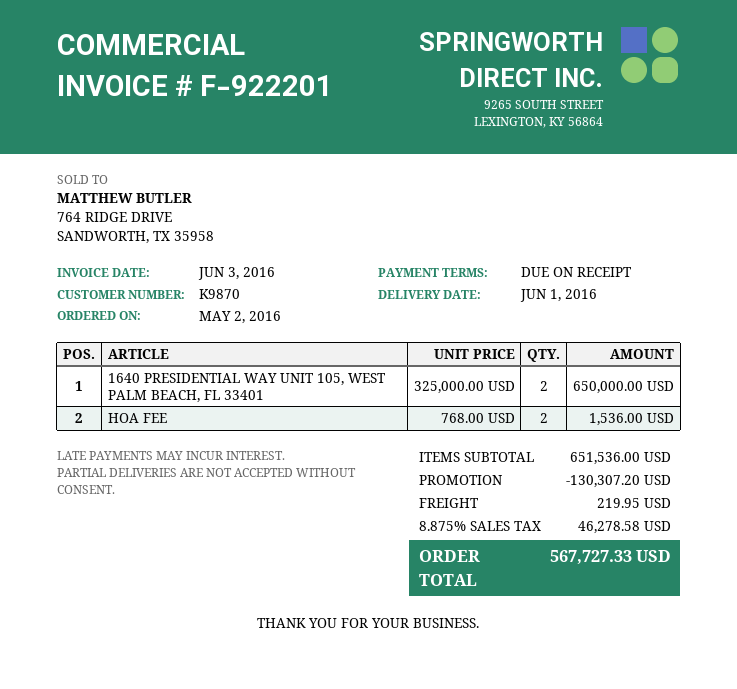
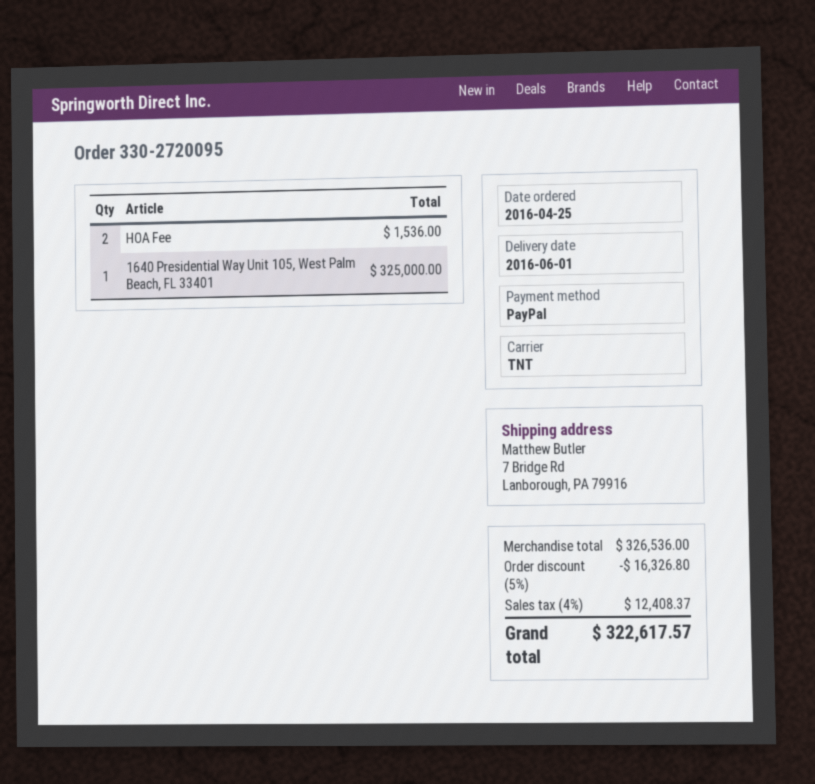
order date: 2016-05-02 -> 2016-04-25
1640 PRESIDENTIAL WAY UNIT 105, WEST PALM BEACH, FL 33401: 2 for 650000.00 -> 1 for 325000.00
subtotal: 651536.00 -> 326536.00
discount: 130307.20 -> 16326.80
shipping: 219.95 -> none
tax: 8.875% = 46278.58 -> 4% = 12408.37
total: 567727.33 -> 322617.57

